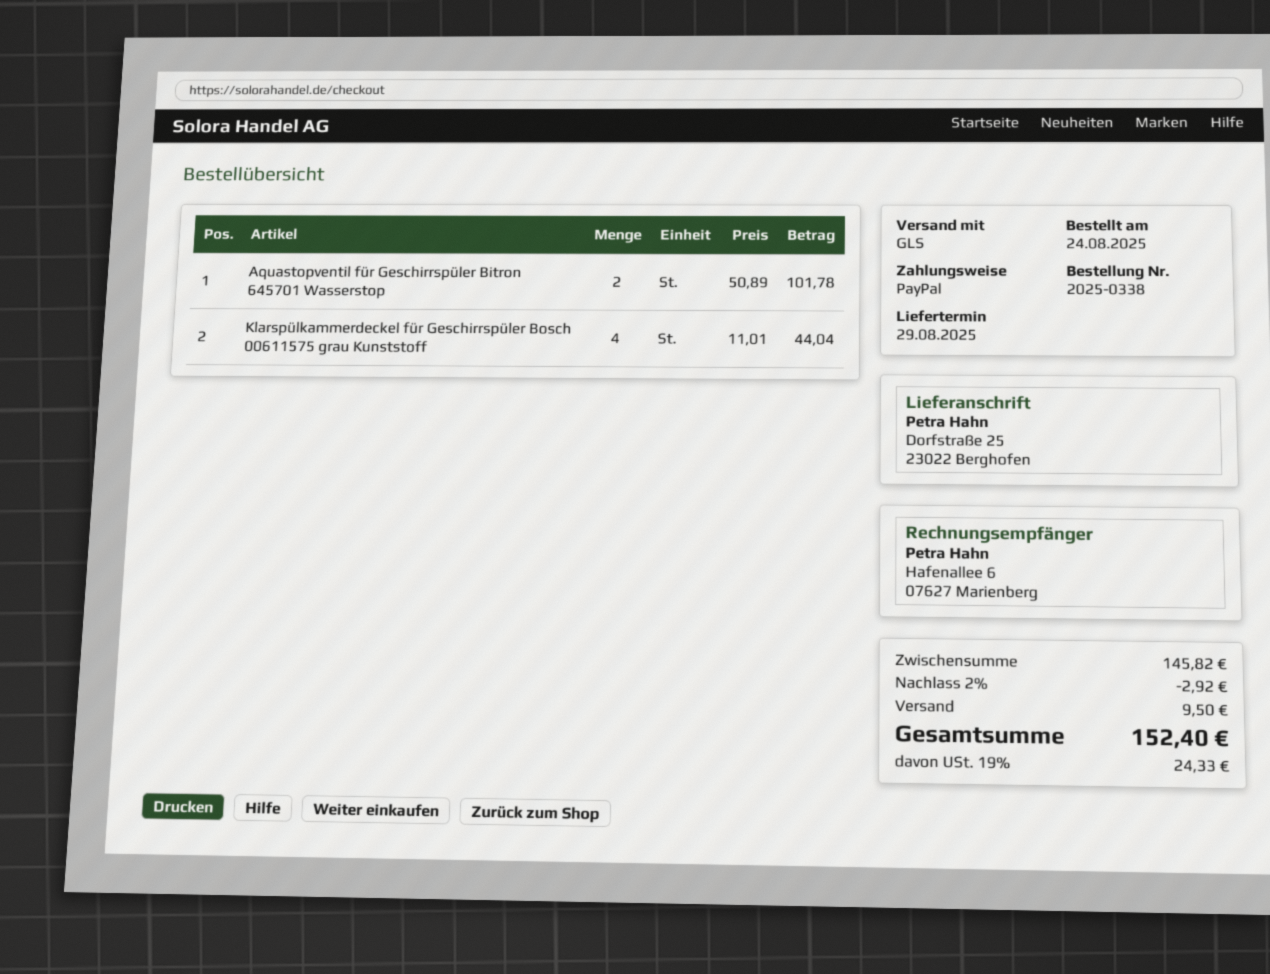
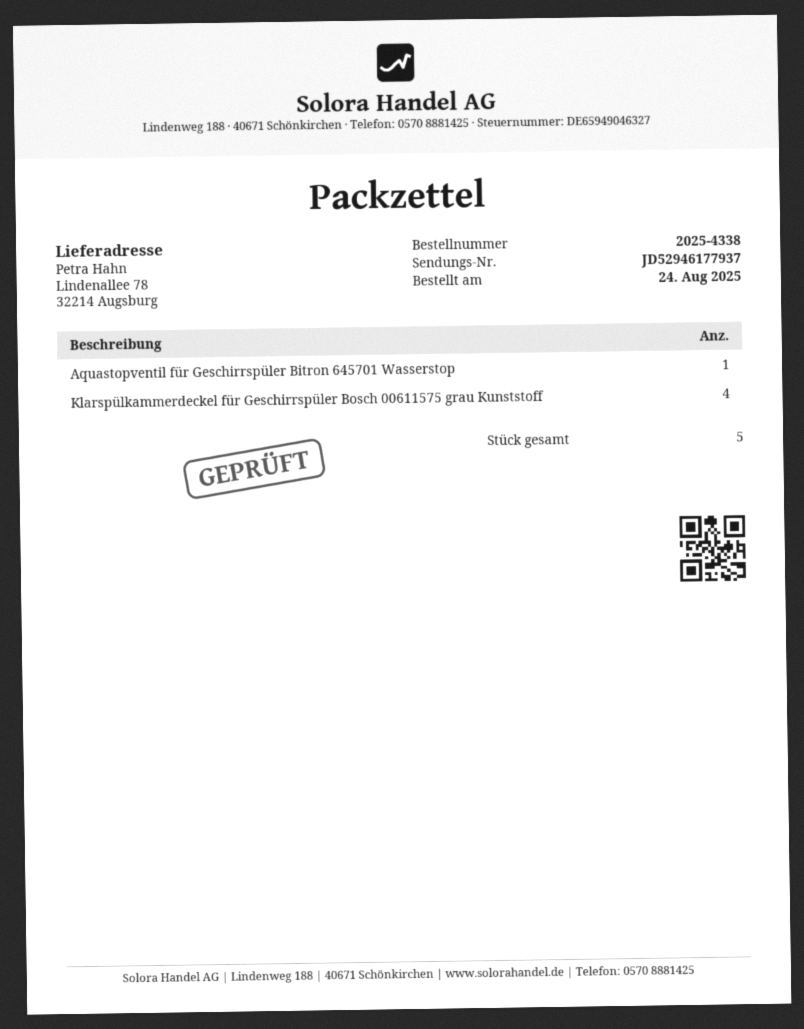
order number: 2025-0338 -> 2025-4338
ship to: Dorfstraße 25, 23022 Berghofen -> Lindenallee 78, 32214 Augsburg
Aquastopventil für Geschirrspüler Bitron 645701 Wasserstop: 2 -> 1

